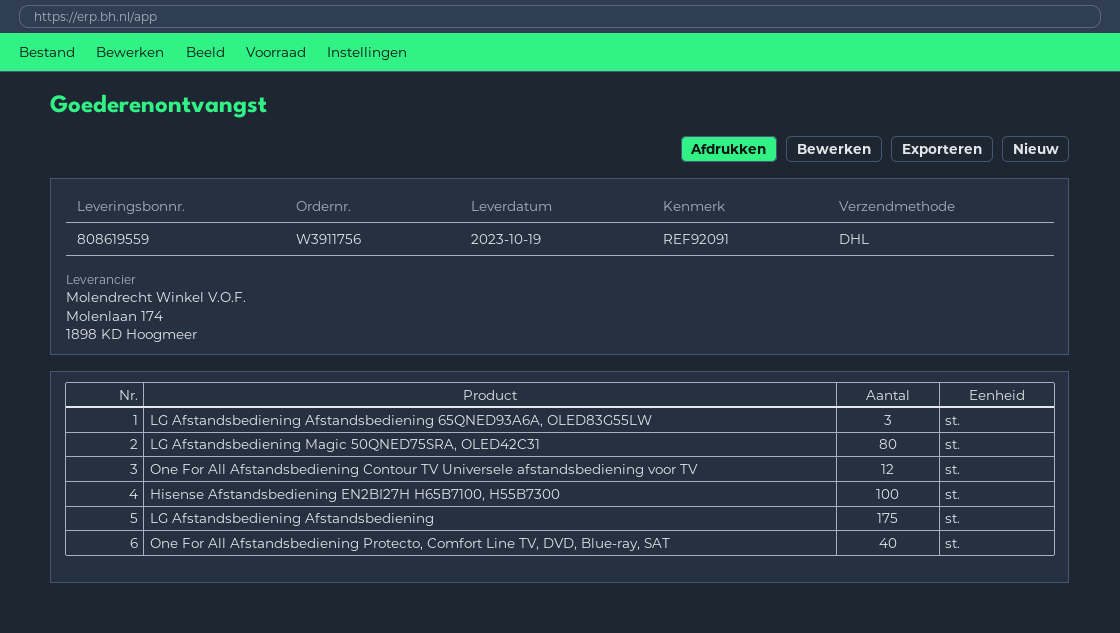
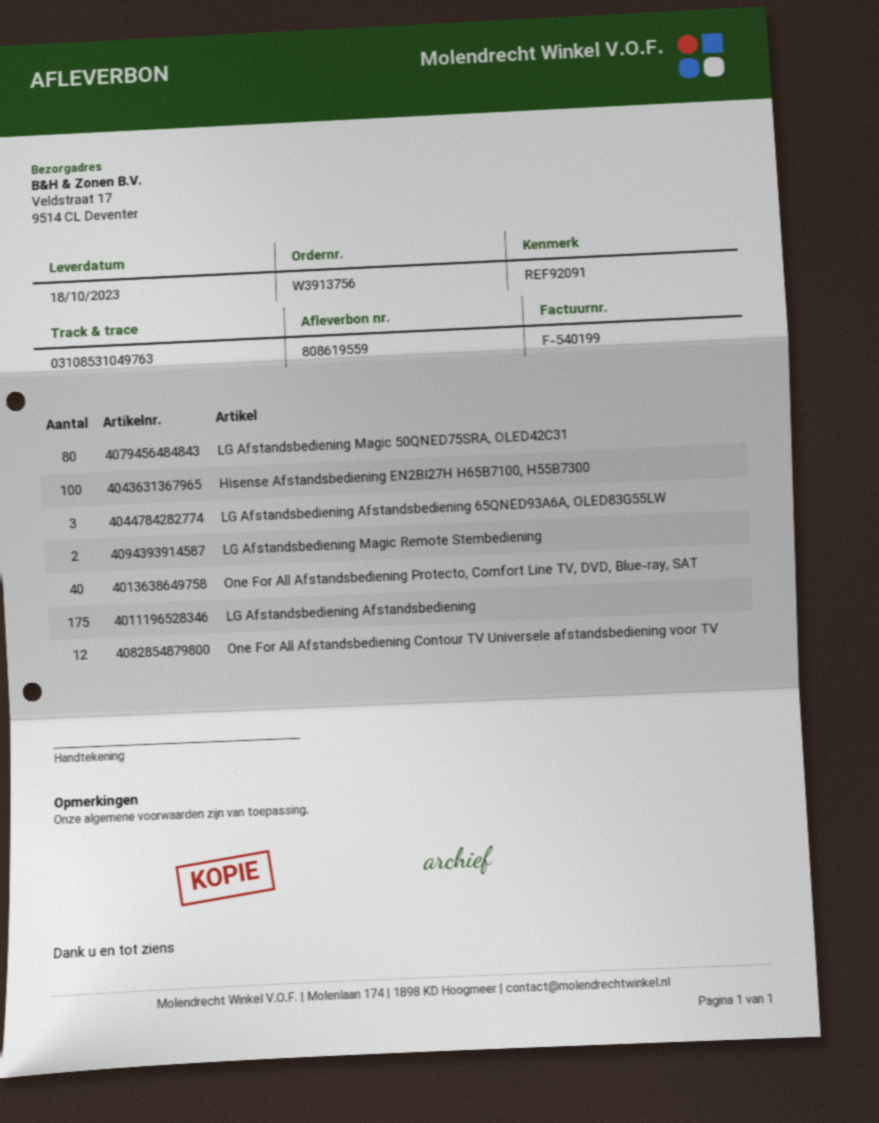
order number: W3911756 -> W3913756
delivery date: 2023-10-19 -> 2023-10-18
LG Afstandsbediening Magic Remote Stembediening: none -> 2

